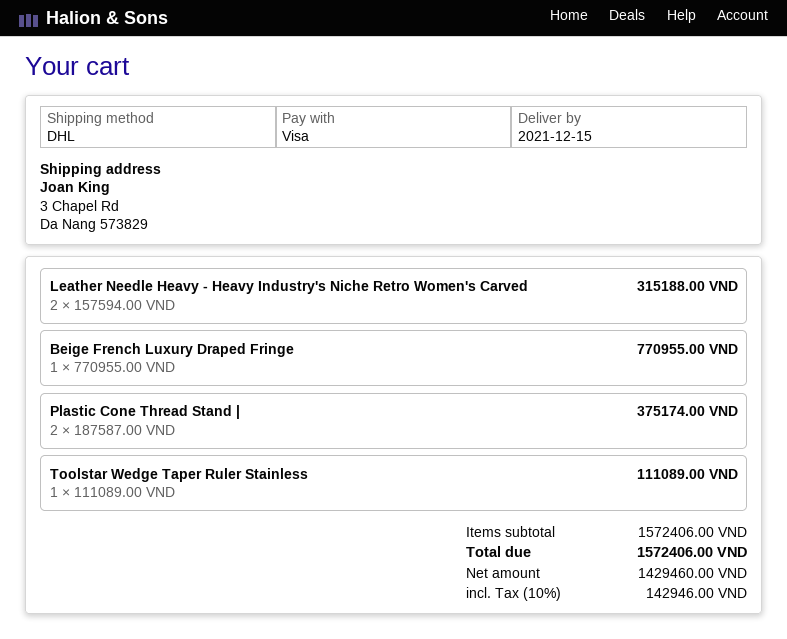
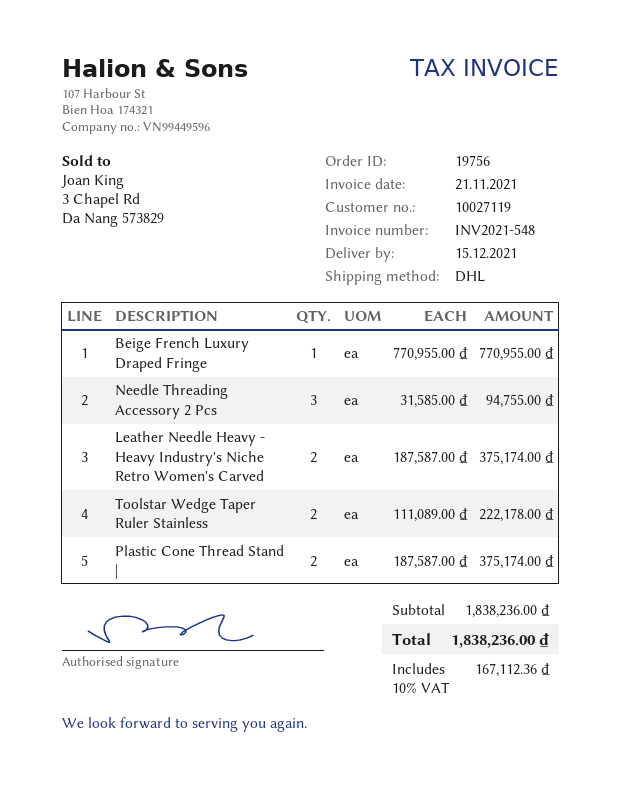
Leather Needle Heavy - Heavy Industry's Niche Retro Women's Carved: 2 x 157594.00 = 315188.00 -> 2 x 187587.00 = 375174.00
Toolstar Wedge Taper Ruler Stainless: 1 x 111089.00 = 111089.00 -> 2 x 111089.00 = 222178.00
Needle Threading Accessory 2 Pcs: none -> 3 x 31585.00 = 94755.00
subtotal: 1572406.00 -> 1838236.00
tax: 10% = 142946.00 -> 10% = 167112.36
total: 1572406.00 -> 1838236.00

